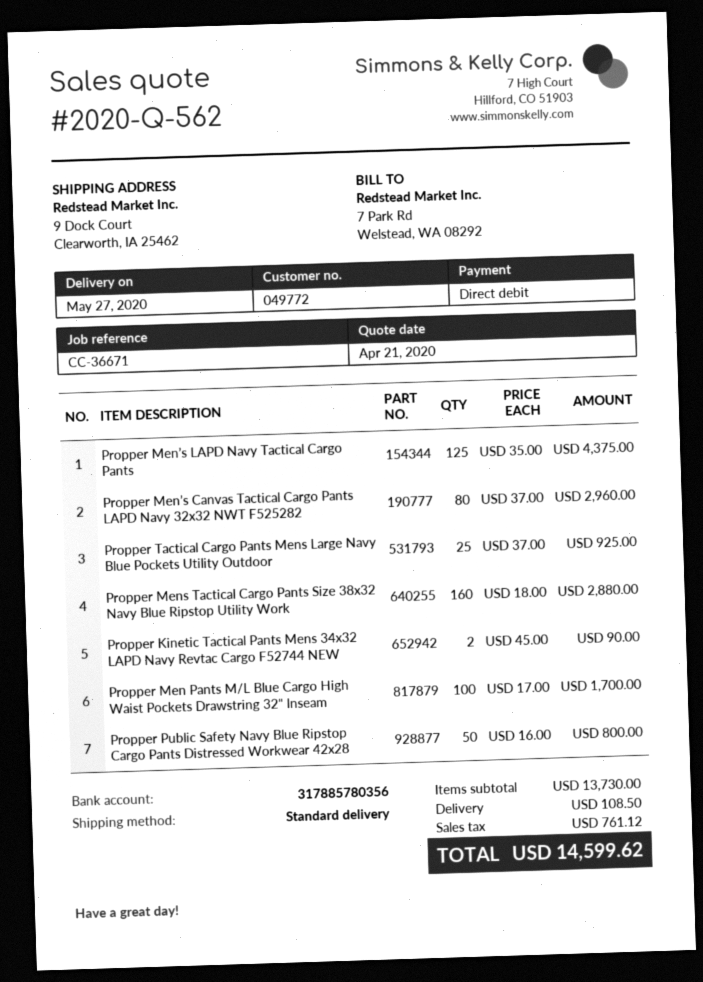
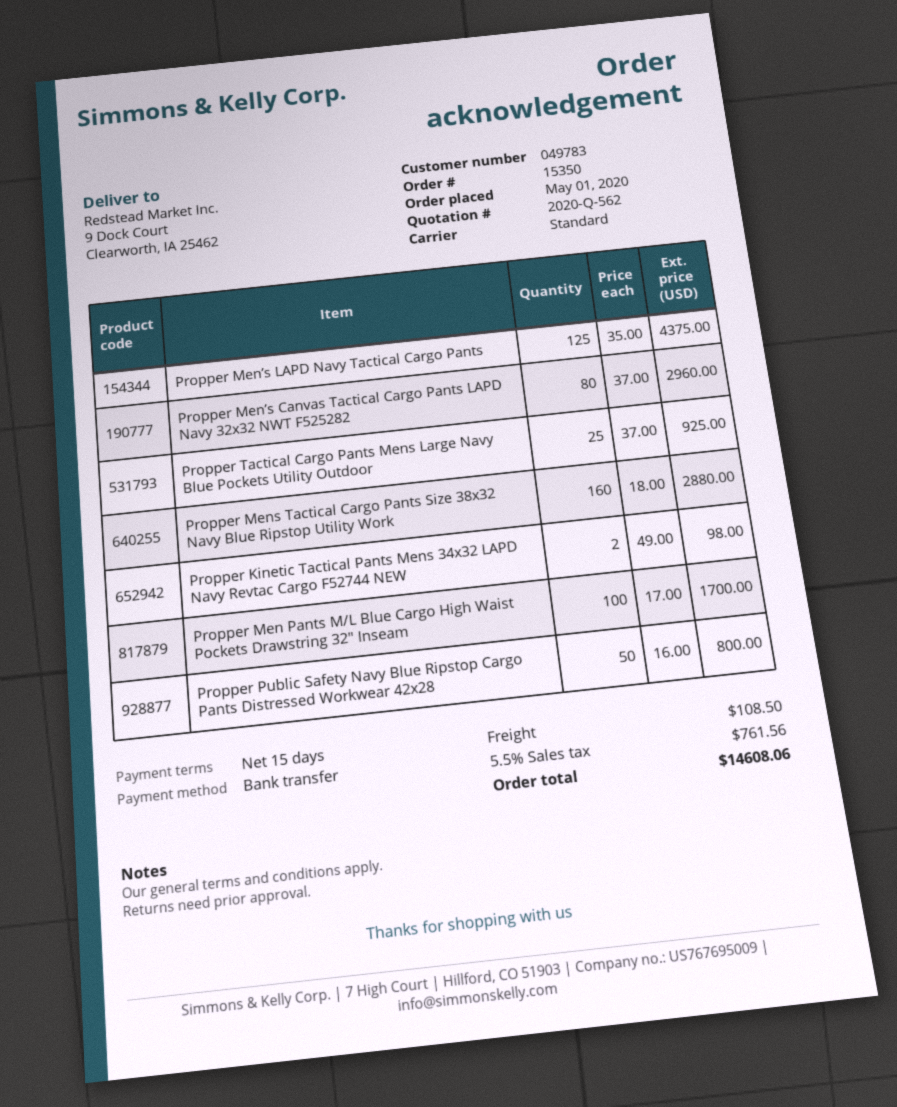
customer number: 049772 -> 049783
payment method: direct debit -> bank transfer
Propper Kinetic Tactical Pants Mens 34x32 LAPD Navy Revtac Cargo F52744 NEW: 2 x 45.00 = 90.00 -> 2 x 49.00 = 98.00
tax: 761.12 -> 761.56
total: 14599.62 -> 14608.06

